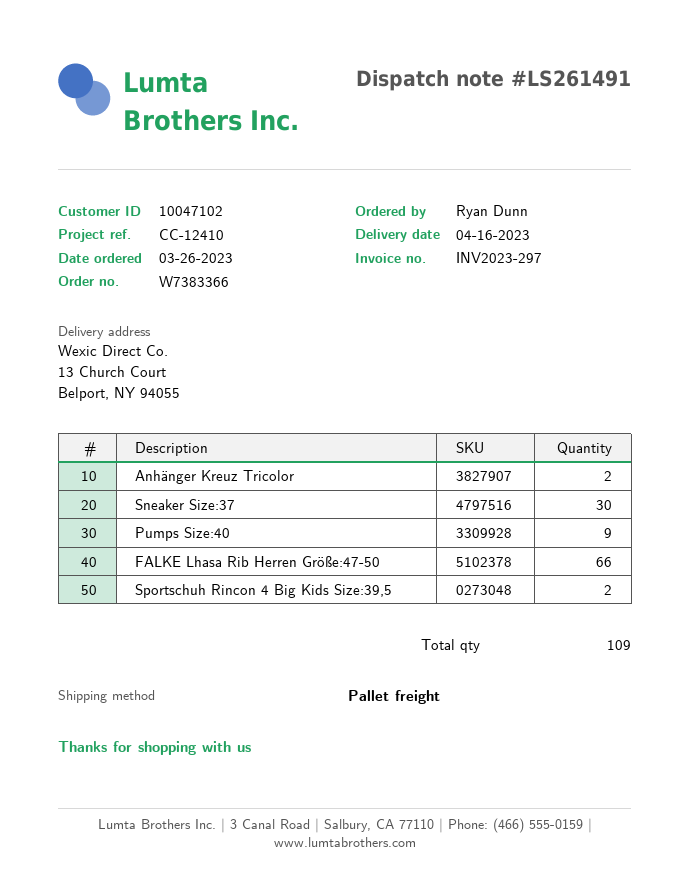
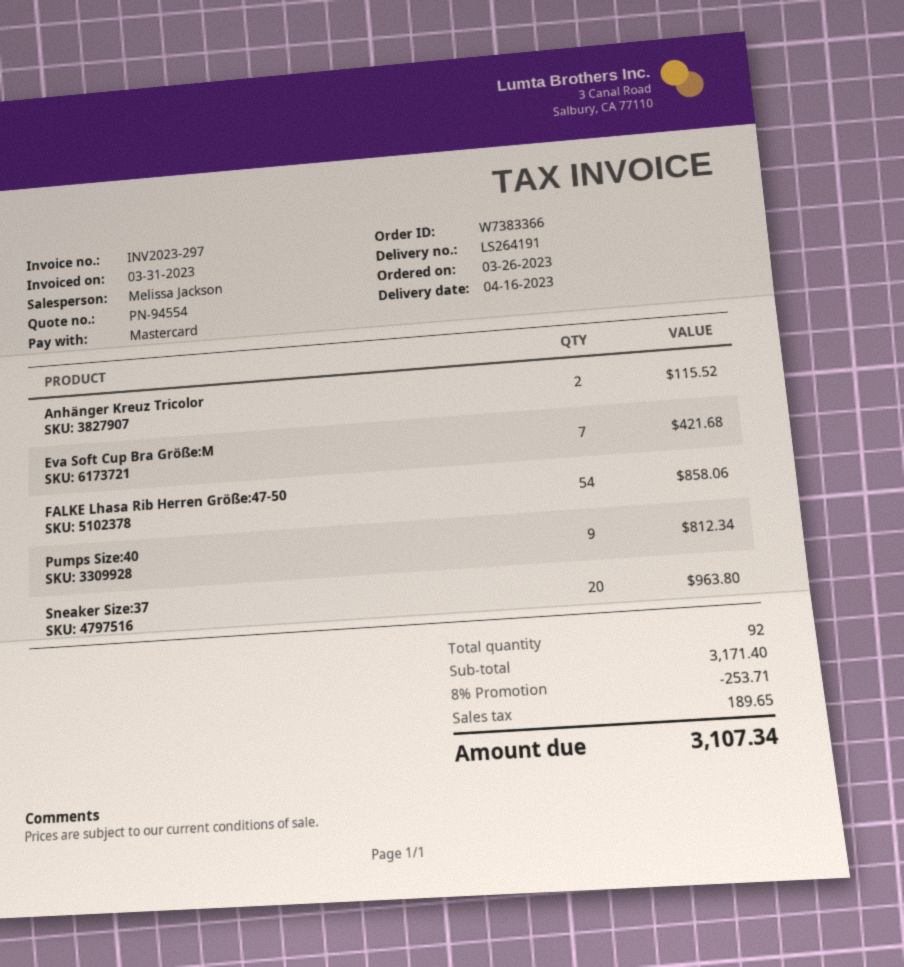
delivery note number: LS261491 -> LS264191
Sneaker Size:37: 30 -> 20
FALKE Lhasa Rib Herren Größe:47-50: 66 -> 54
Sportschuh Rincon 4 Big Kids Size:39,5: 2 -> none
Eva Soft Cup Bra Größe:M: none -> 7
total quantity: 109 -> 92

